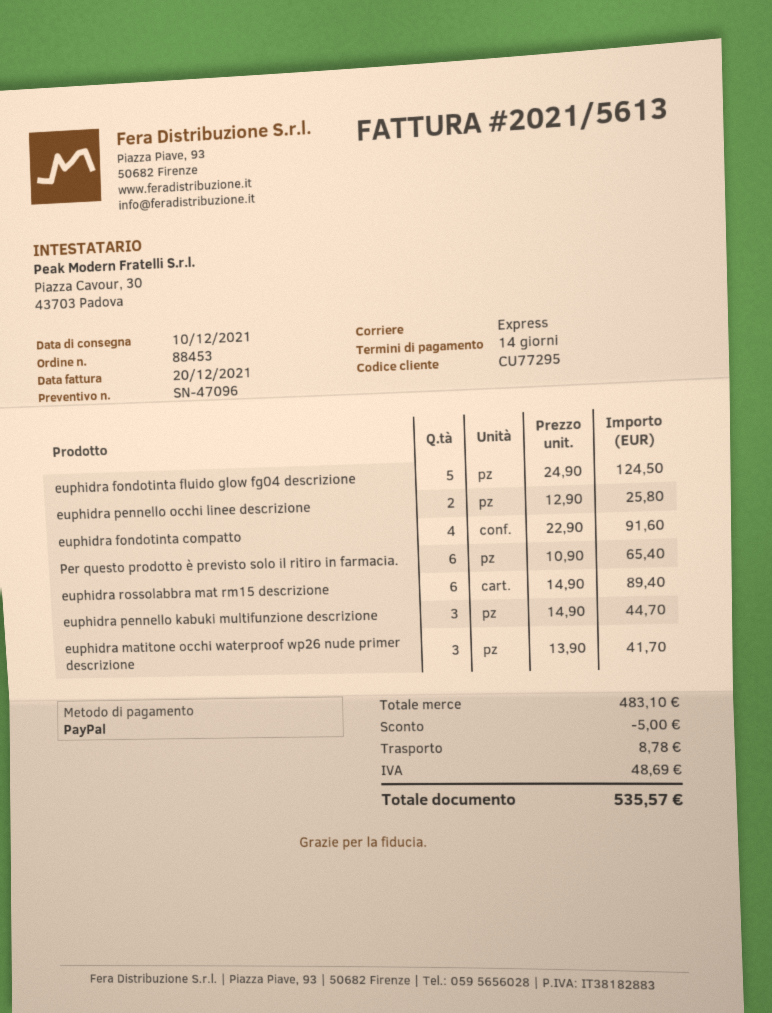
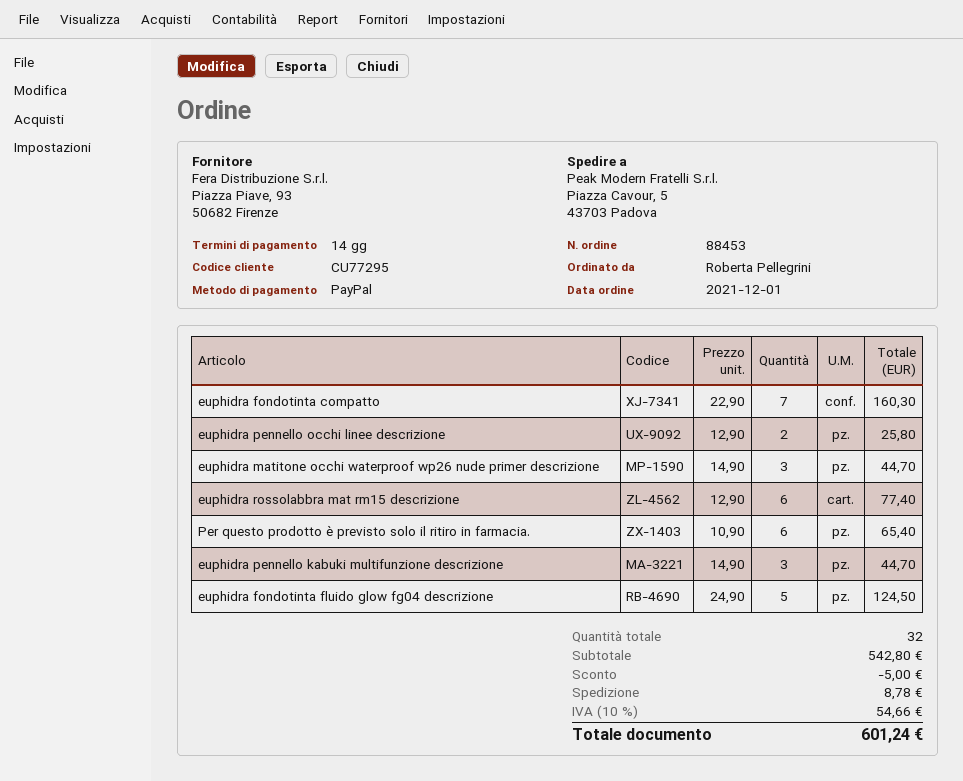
euphidra fondotinta compatto: 4 x 22.90 = 91.60 -> 7 x 22.90 = 160.30
euphidra rossolabbra mat rm15 descrizione: 6 x 14.90 = 89.40 -> 6 x 12.90 = 77.40
euphidra matitone occhi waterproof wp26 nude primer descrizione: 3 x 13.90 = 41.70 -> 3 x 14.90 = 44.70
subtotal: 483.10 -> 542.80
tax: 48.69 -> 54.66
total: 535.57 -> 601.24

